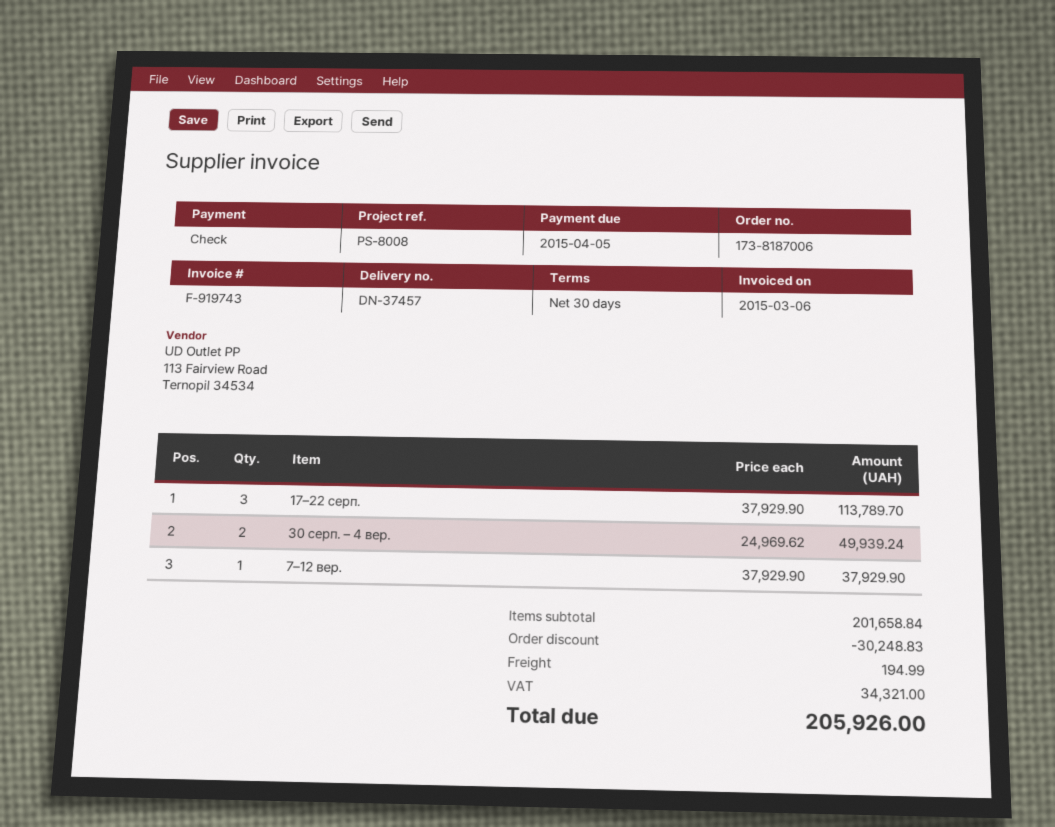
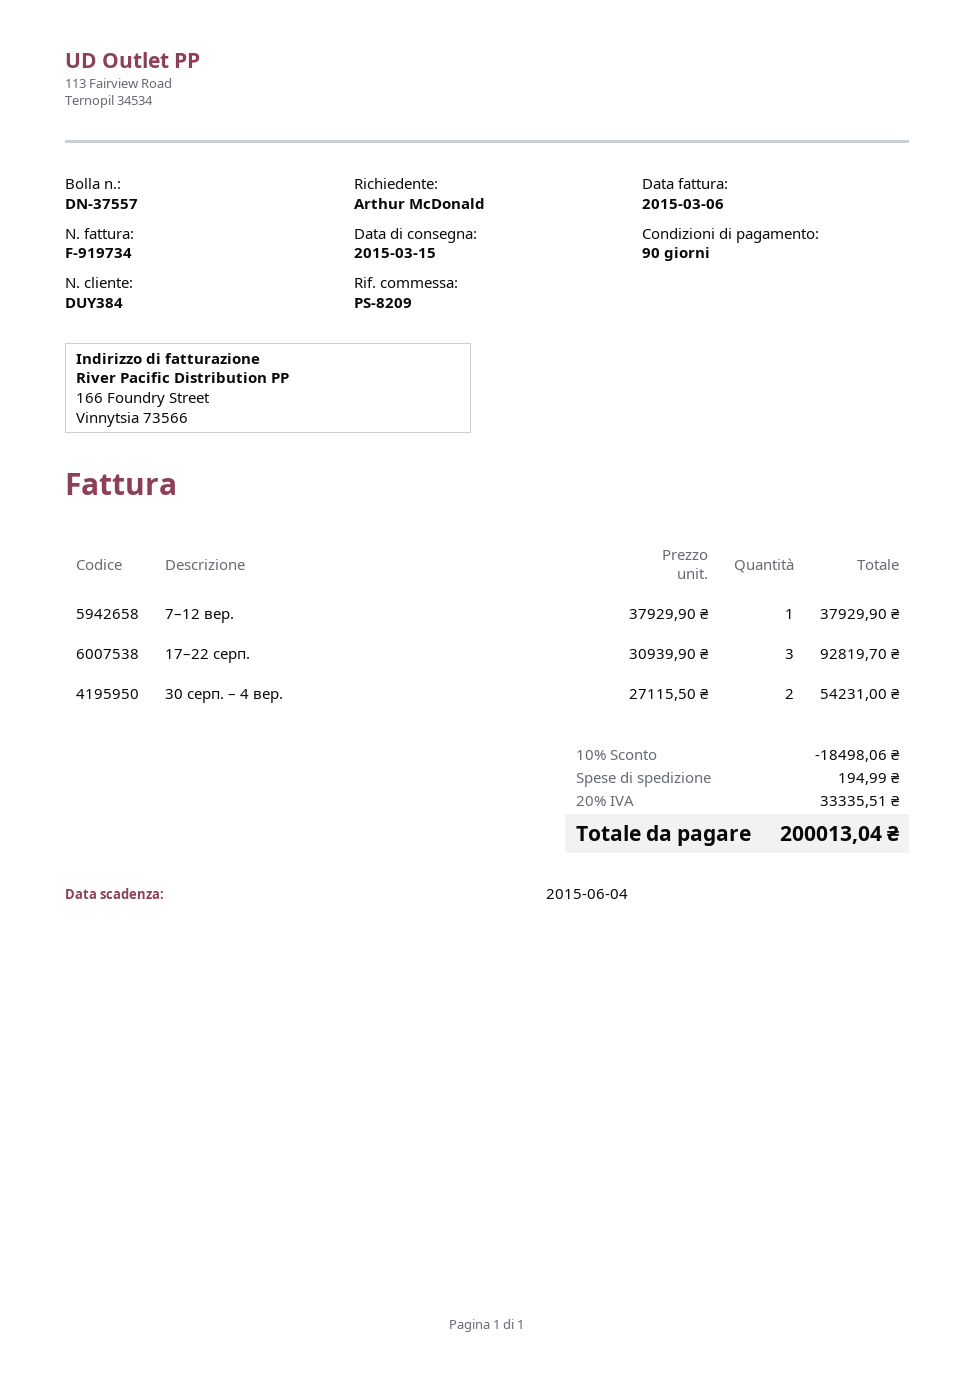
delivery note number: DN-37457 -> DN-37557
invoice number: F-919743 -> F-919734
payment terms: 30 days -> 90 days
due date: 2015-04-05 -> 2015-06-04
reference: PS-8008 -> PS-8209
17–22 серп.: 3 x 37929.90 = 113789.70 -> 3 x 30939.90 = 92819.70
30 серп. – 4 вер.: 2 x 24969.62 = 49939.24 -> 2 x 27115.50 = 54231.00
discount: 30248.83 -> 18498.06
tax: 34321.00 -> 33335.51
total: 205926.00 -> 200013.04

